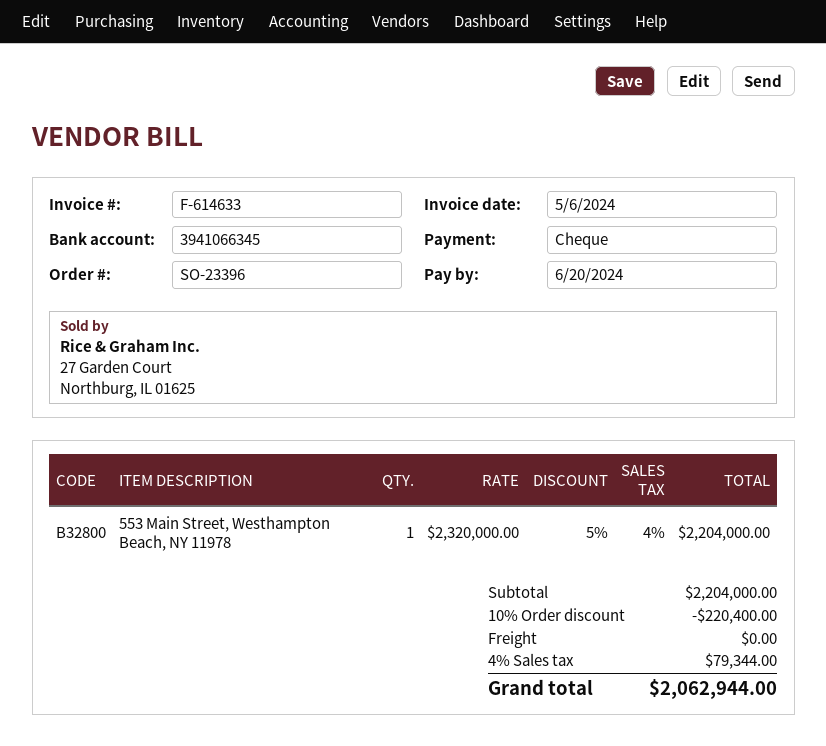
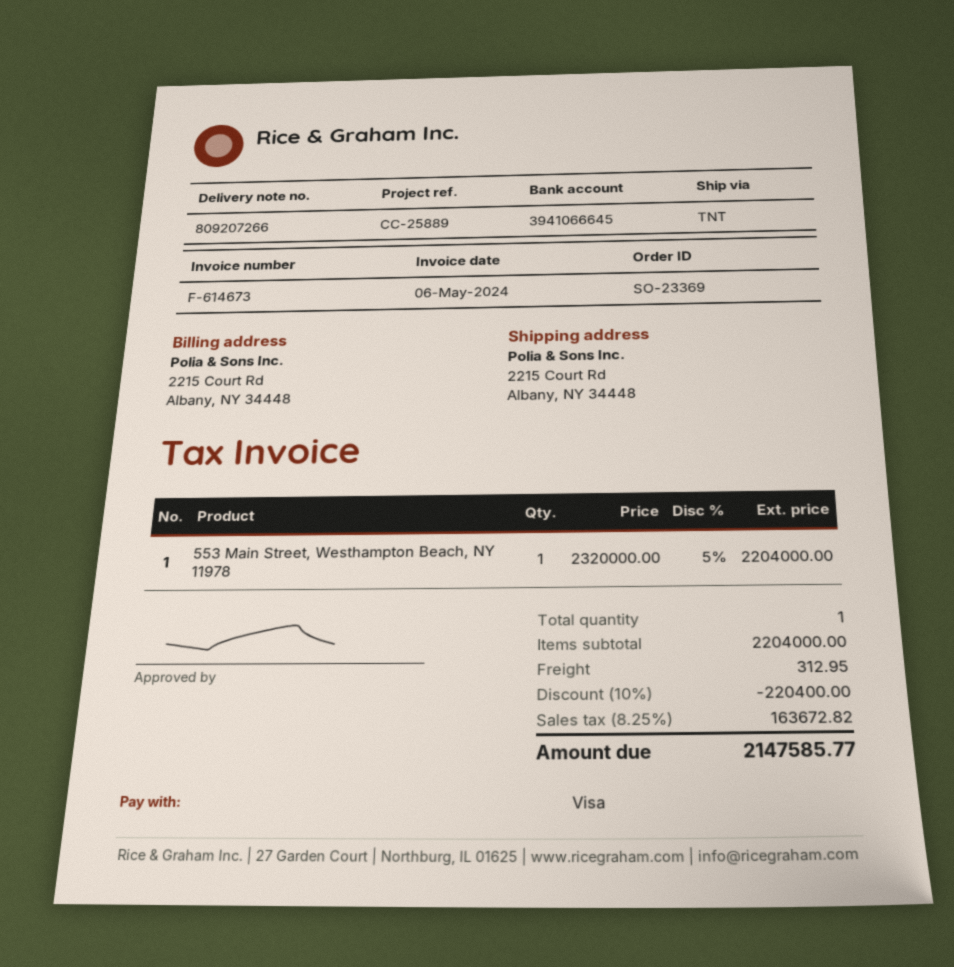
order number: SO-23396 -> SO-23369
invoice number: F-614633 -> F-614673
payment method: cheque -> Visa
bank account: 3941066345 -> 3941066645
shipping: 0.00 -> 312.95
tax: 4% = 79344.00 -> 8.25% = 163672.82
total: 2062944.00 -> 2147585.77

